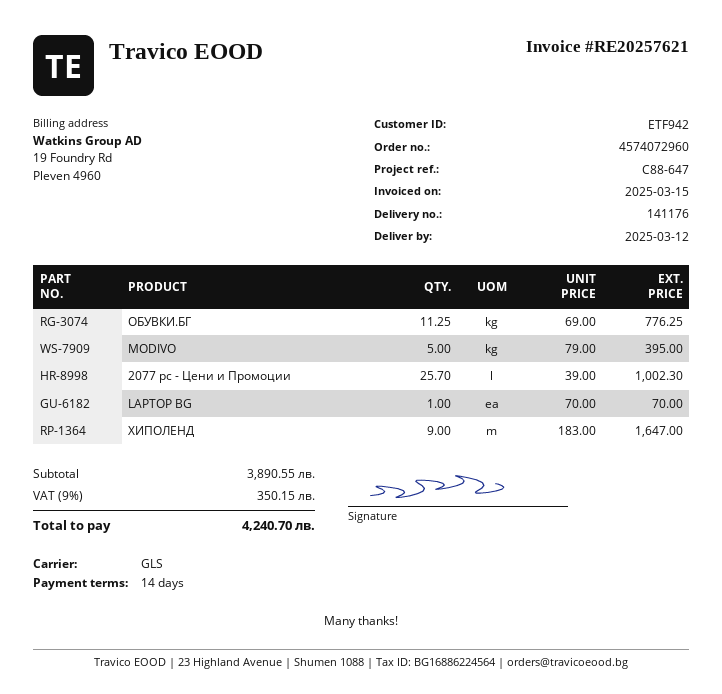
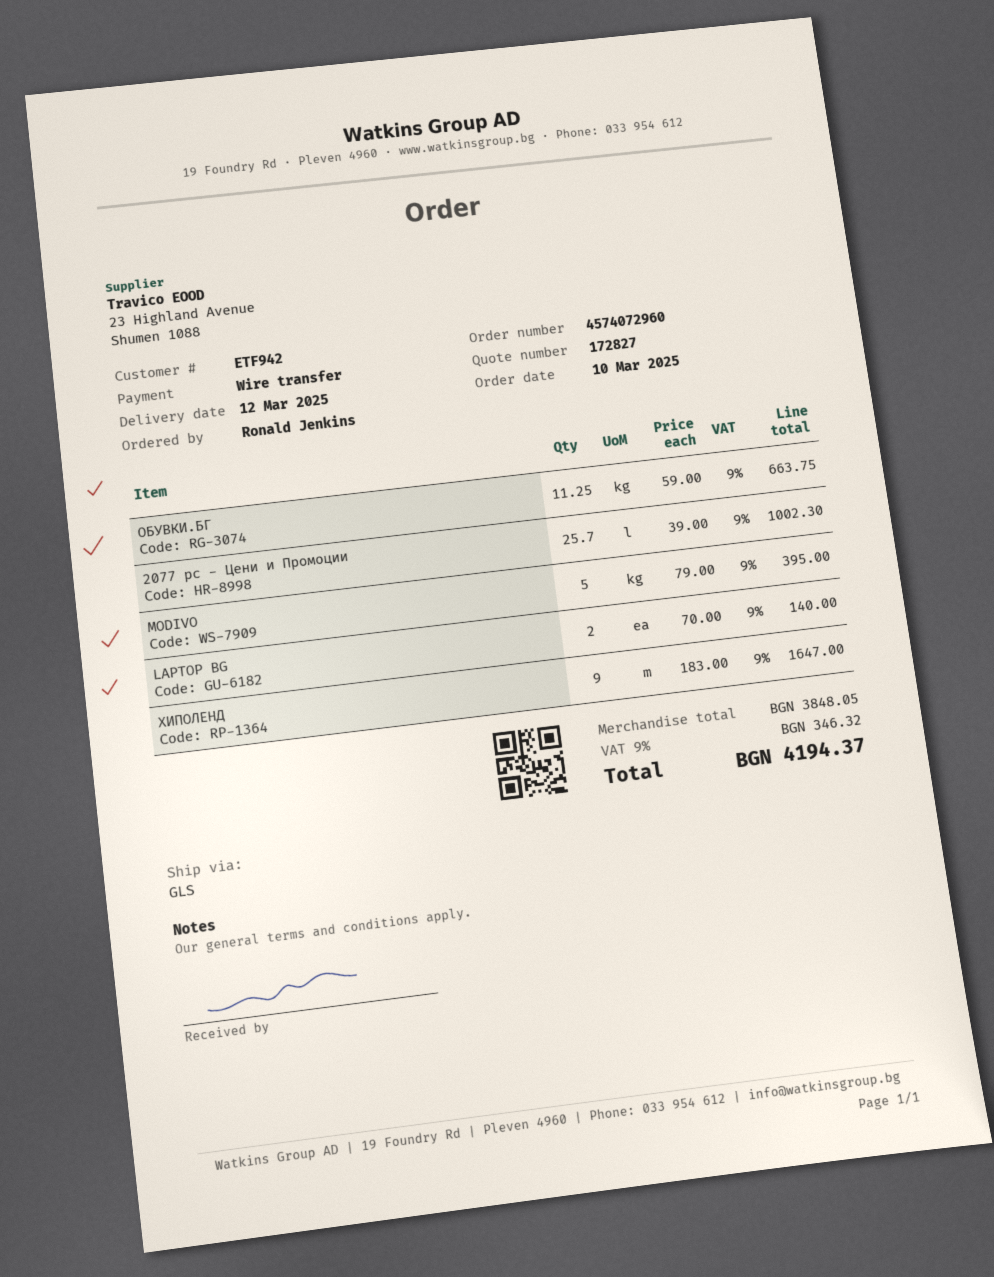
ОБУВКИ.БГ: 11.25 x 69.00 = 776.25 -> 11.25 x 59.00 = 663.75
LAPTOP BG: 1 x 70.00 = 70.00 -> 2 x 70.00 = 140.00
subtotal: 3890.55 -> 3848.05
tax: 9% = 350.15 -> 9% = 346.32
total: 4240.70 -> 4194.37

